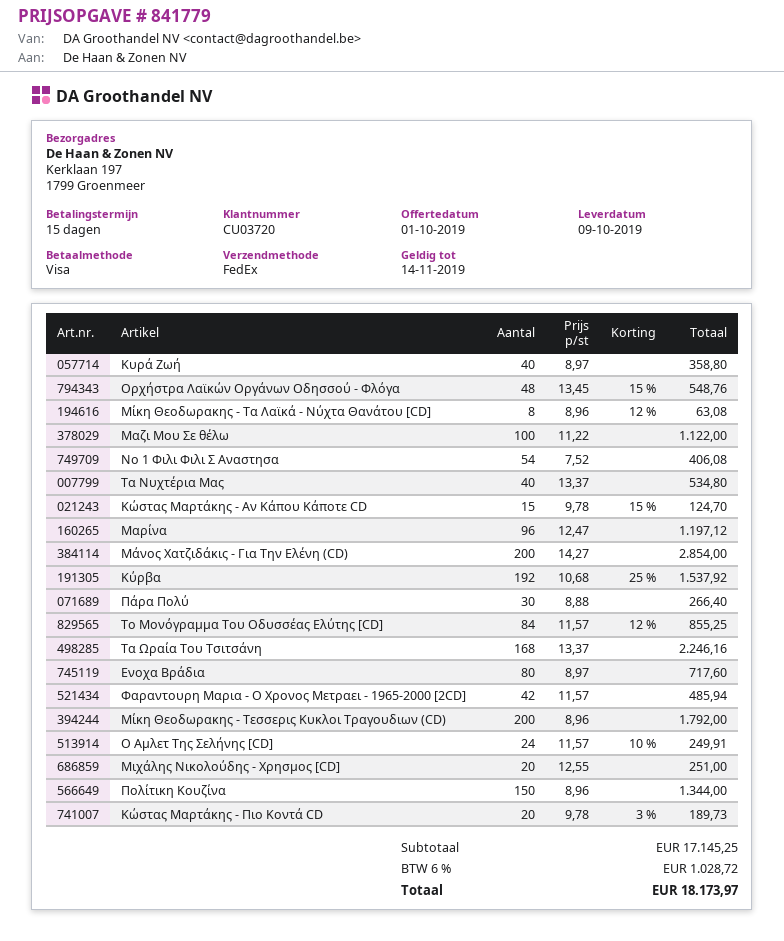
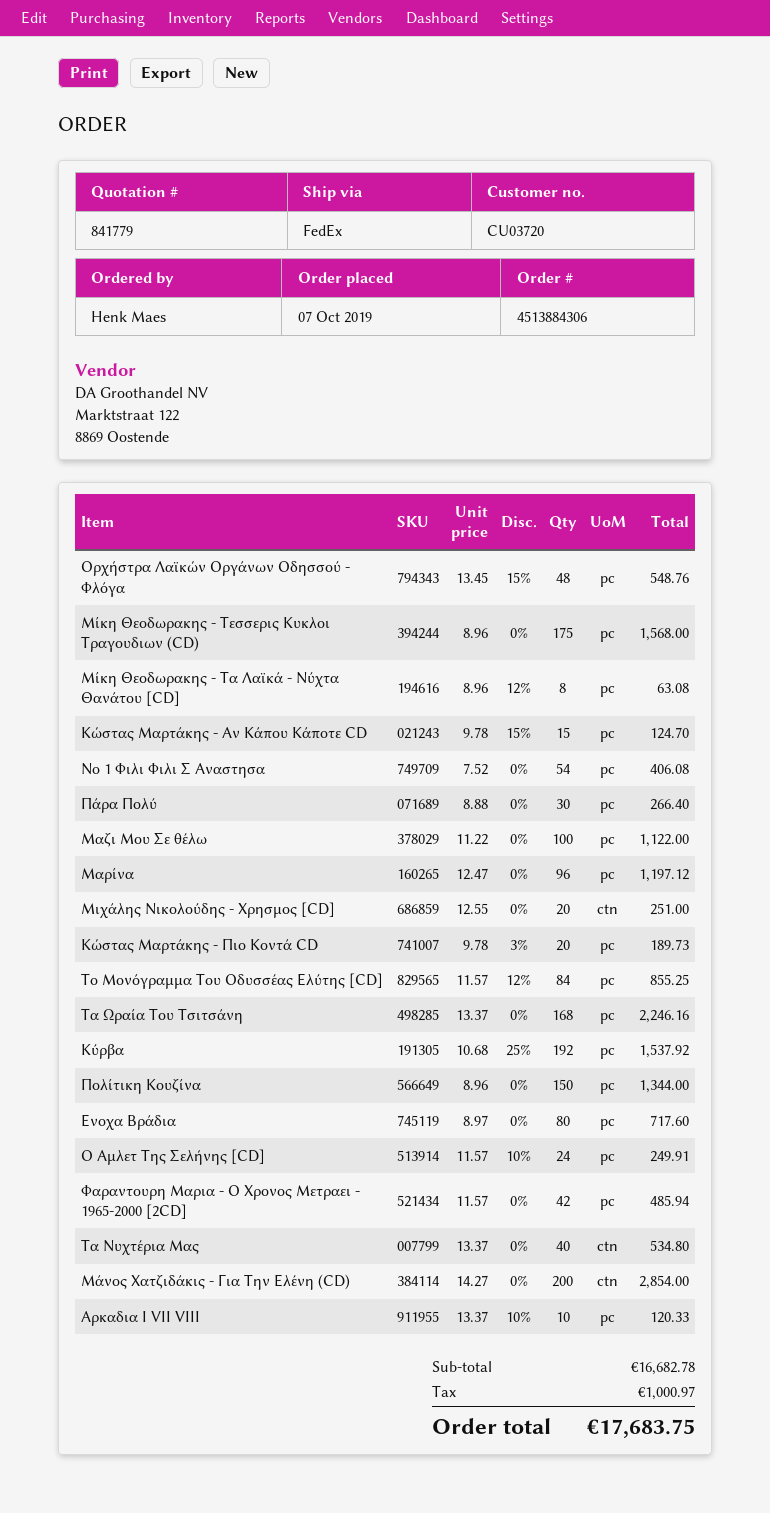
Κυρά Ζωή: 40 x 8.97 = 358.80 -> none
Μίκη Θεοδωρακης - Τεσσερις Κυκλοι Τραγουδιων (CD): 200 x 8.96 = 1792.00 -> 175 x 8.96 = 1568.00
Αρκαδια I VII VIII: none -> 10 x 13.37 - 10% = 120.33
subtotal: 17145.25 -> 16682.78
tax: 1028.72 -> 1000.97
total: 18173.97 -> 17683.75

